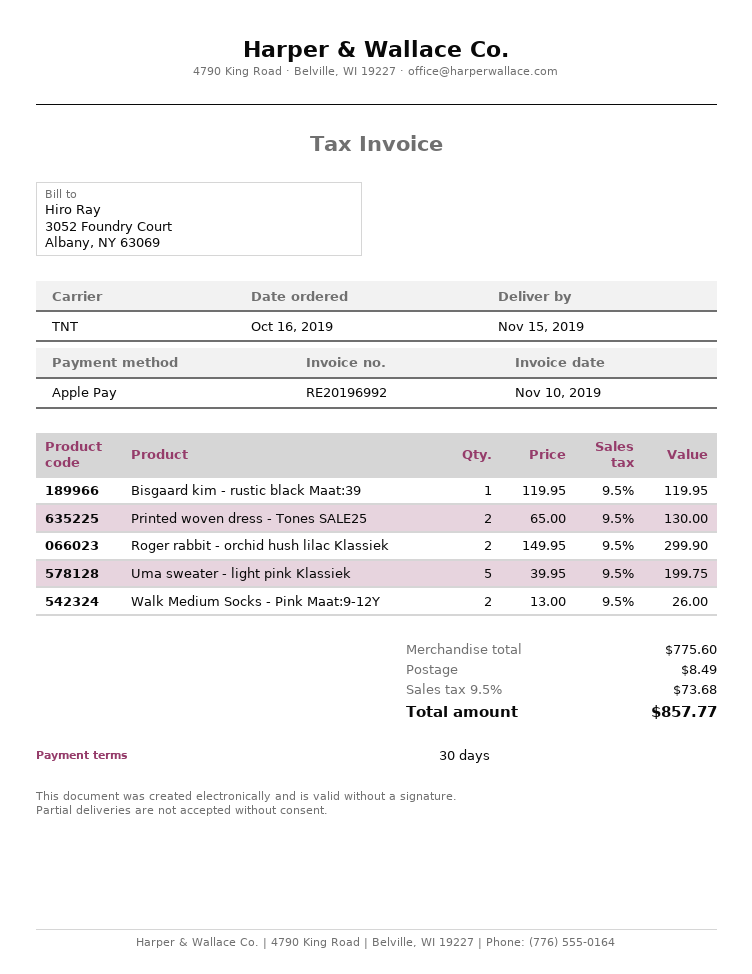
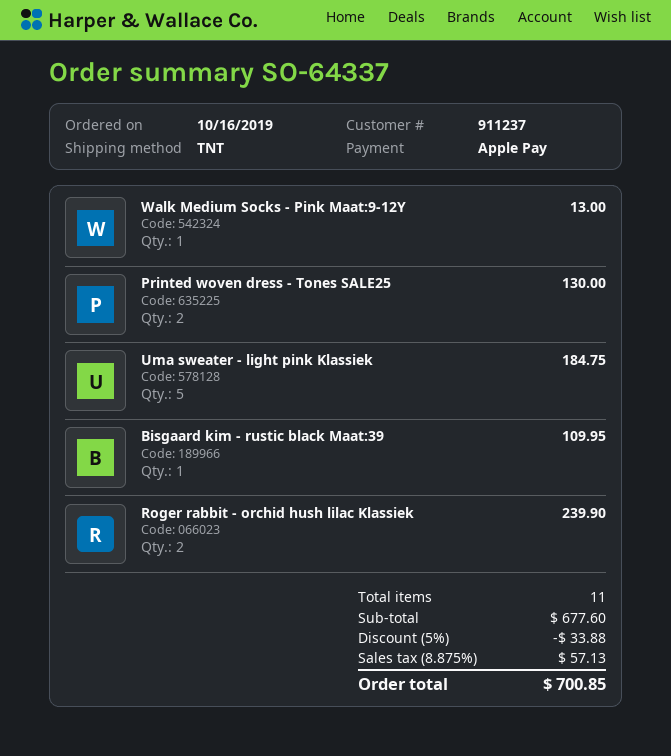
Bisgaard kim - rustic black Maat:39: 1 for 119.95 -> 1 for 109.95
Roger rabbit - orchid hush lilac Klassiek: 2 for 299.90 -> 2 for 239.90
Uma sweater - light pink Klassiek: 5 for 199.75 -> 5 for 184.75
Walk Medium Socks - Pink Maat:9-12Y: 2 for 26.00 -> 1 for 13.00
subtotal: 775.60 -> 677.60
discount: none -> 5% = 33.88
shipping: 8.49 -> none
tax: 9.5% = 73.68 -> 8.875% = 57.13
total: 857.77 -> 700.85

